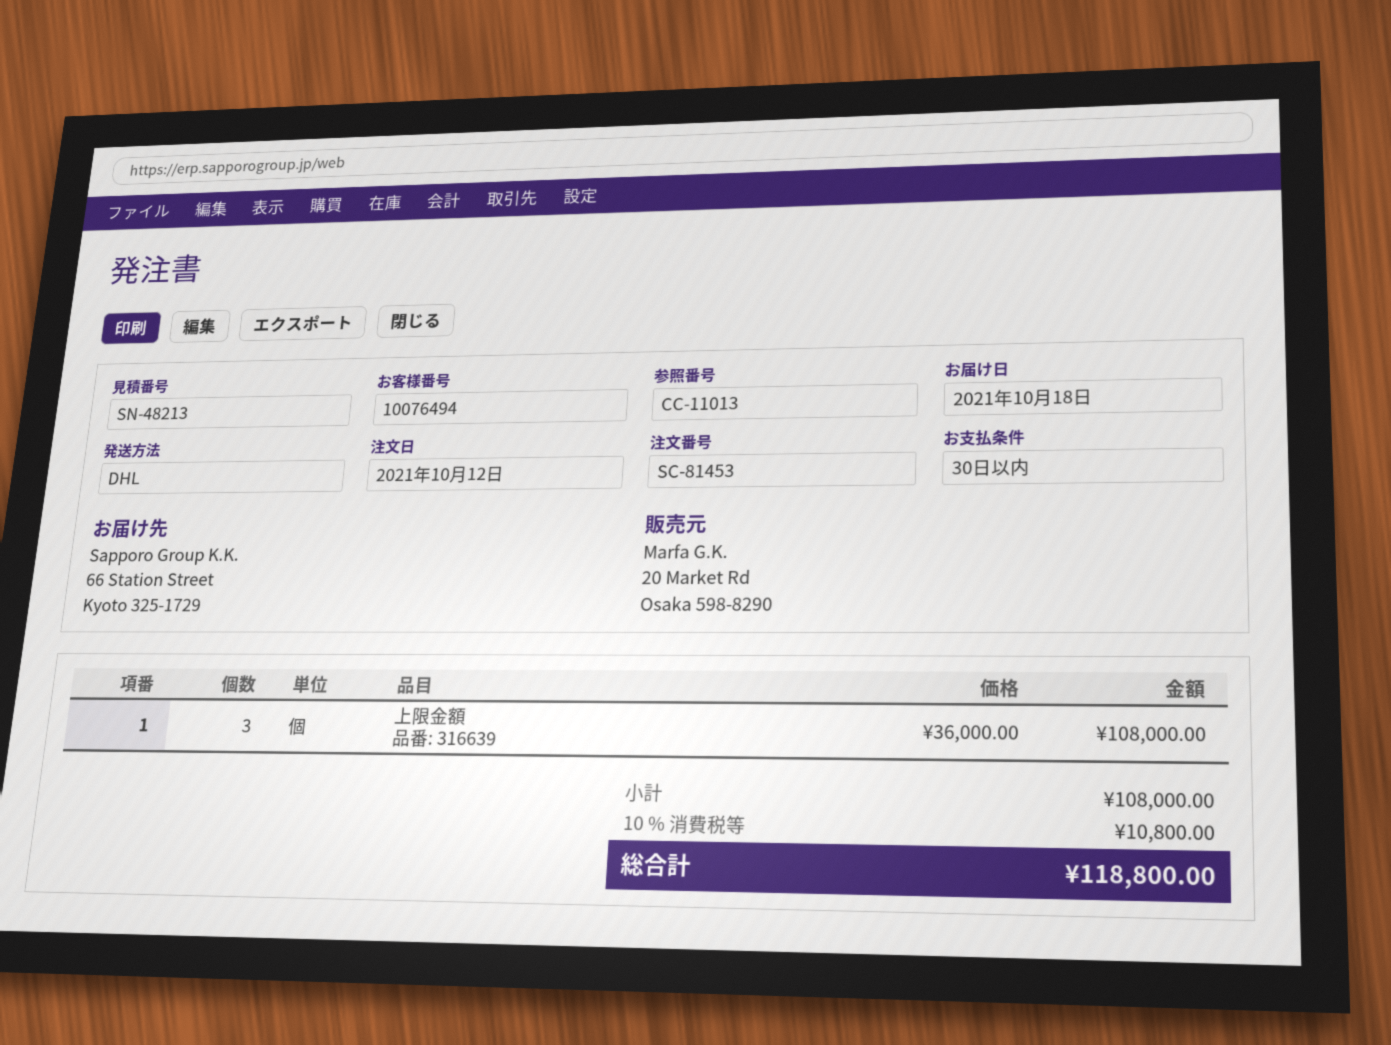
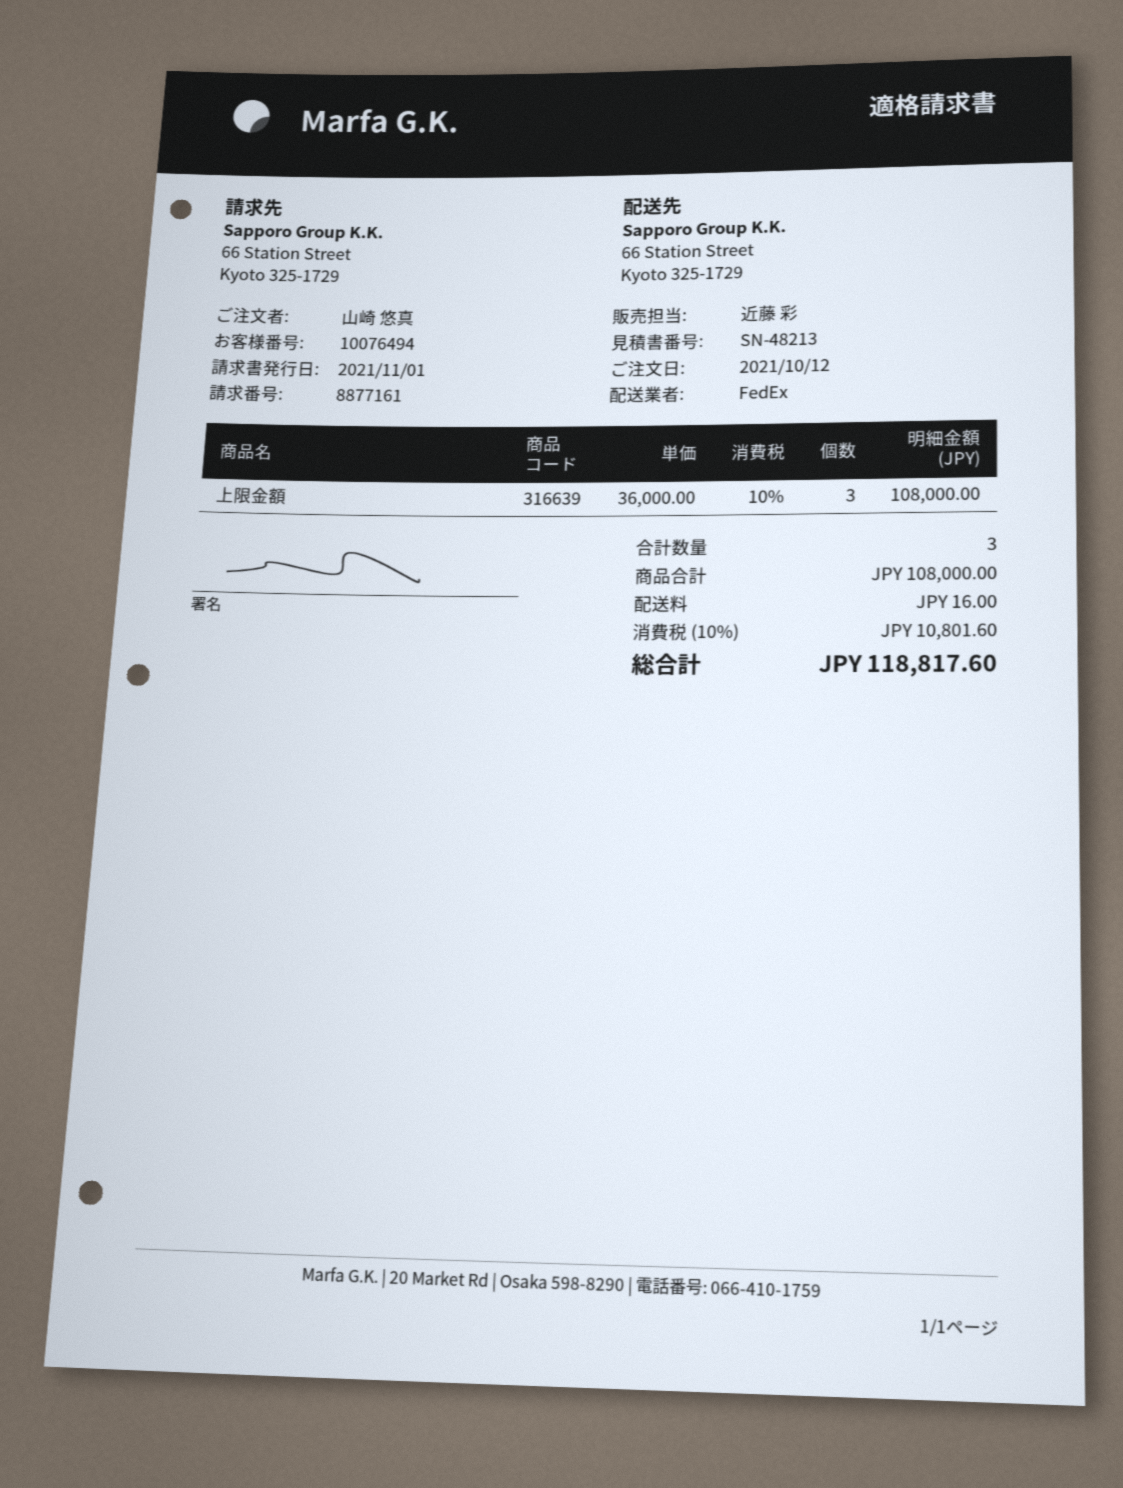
shipping method: DHL -> FedEx
shipping: none -> 16.00
tax: 10% = 10800.00 -> 10% = 10801.60
total: 118800.00 -> 118817.60

